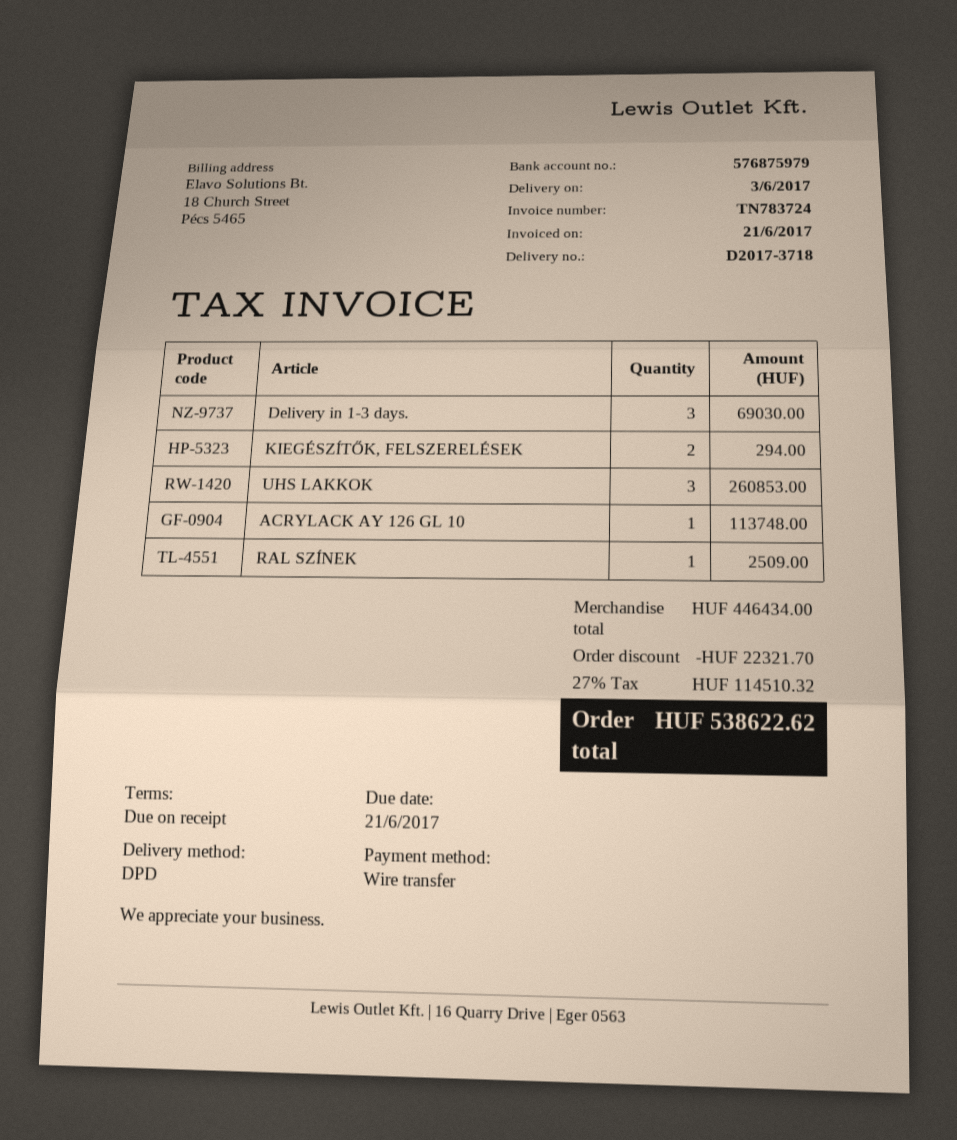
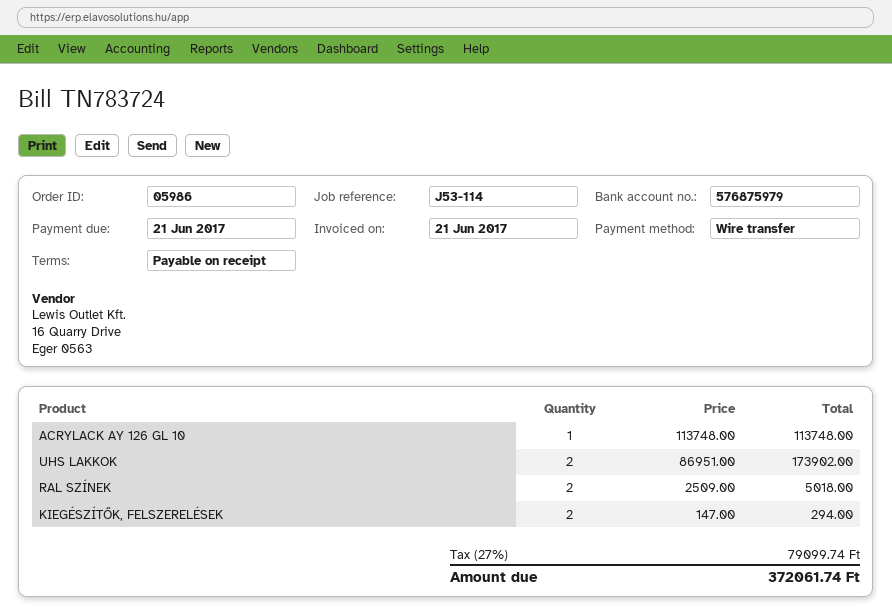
Delivery in 1-3 days.: 3 for 69030.00 -> none
UHS LAKKOK: 3 for 260853.00 -> 2 for 173902.00
RAL SZÍNEK: 1 for 2509.00 -> 2 for 5018.00
discount: 22321.70 -> none
tax: 27% = 114510.32 -> 27% = 79099.74
total: 538622.62 -> 372061.74

